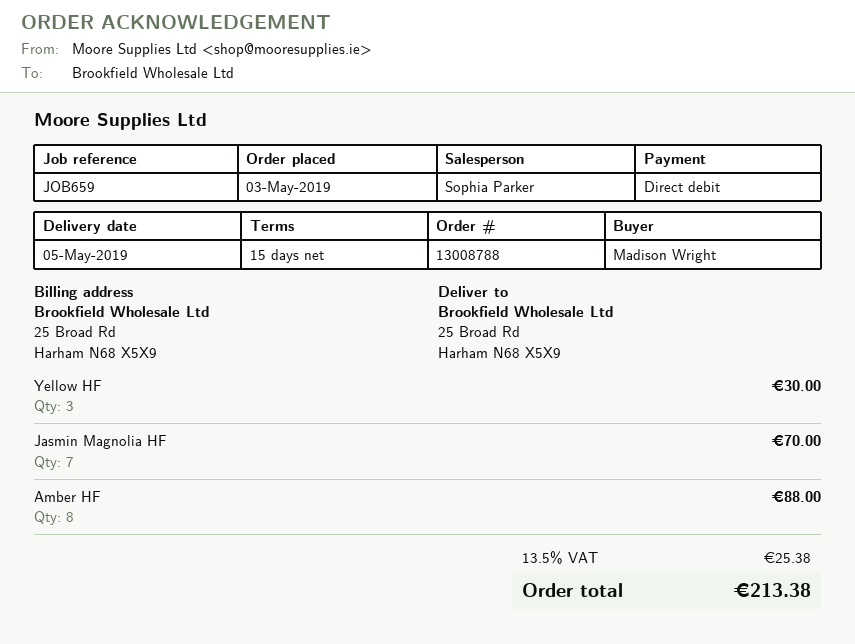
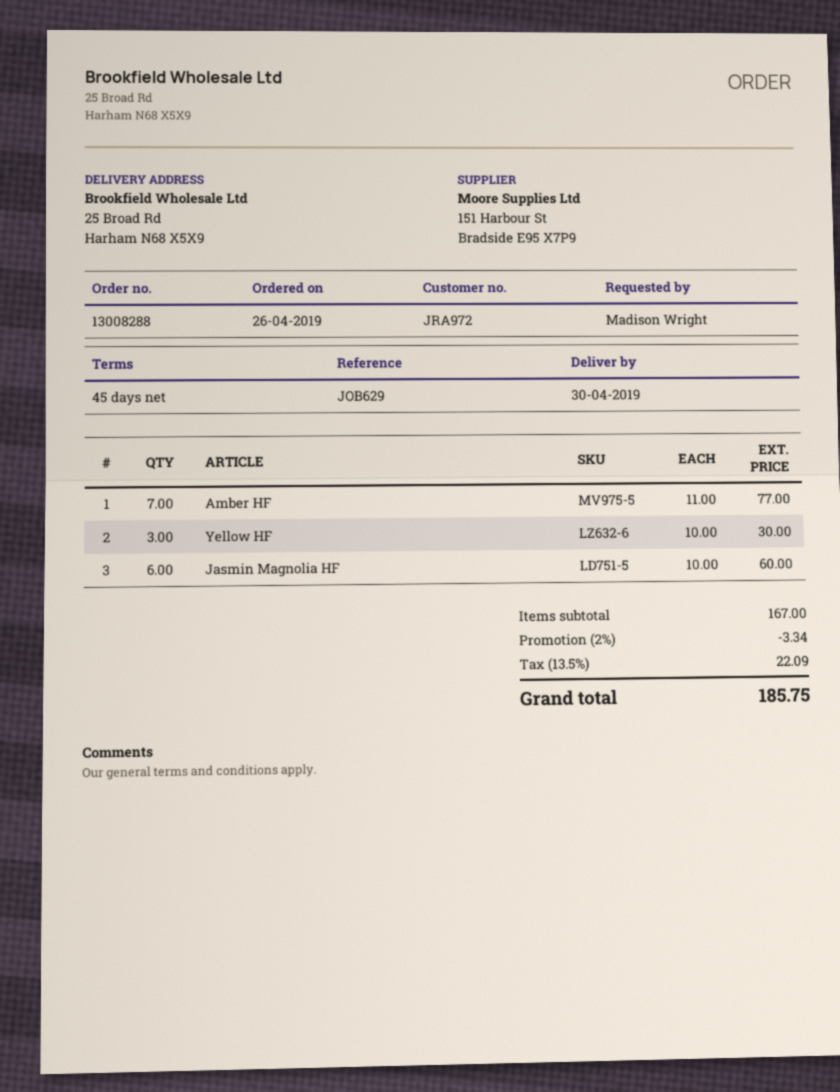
order number: 13008788 -> 13008288
order date: 2019-05-03 -> 2019-04-26
delivery date: 2019-05-05 -> 2019-04-30
payment terms: 15 days -> 45 days
reference: JOB659 -> JOB629
Jasmin Magnolia HF: 7 for 70.00 -> 6 for 60.00
Amber HF: 8 for 88.00 -> 7 for 77.00
discount: none -> 2% = 3.34
tax: 13.5% = 25.38 -> 13.5% = 22.09
total: 213.38 -> 185.75

